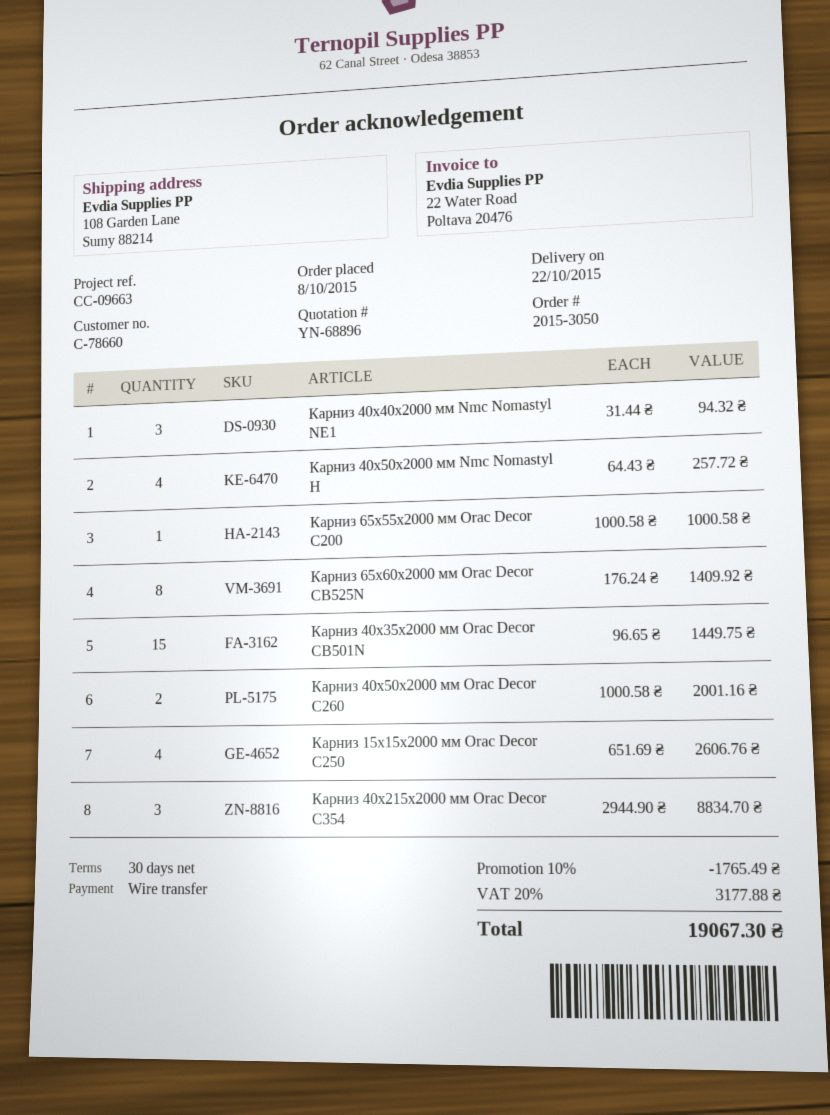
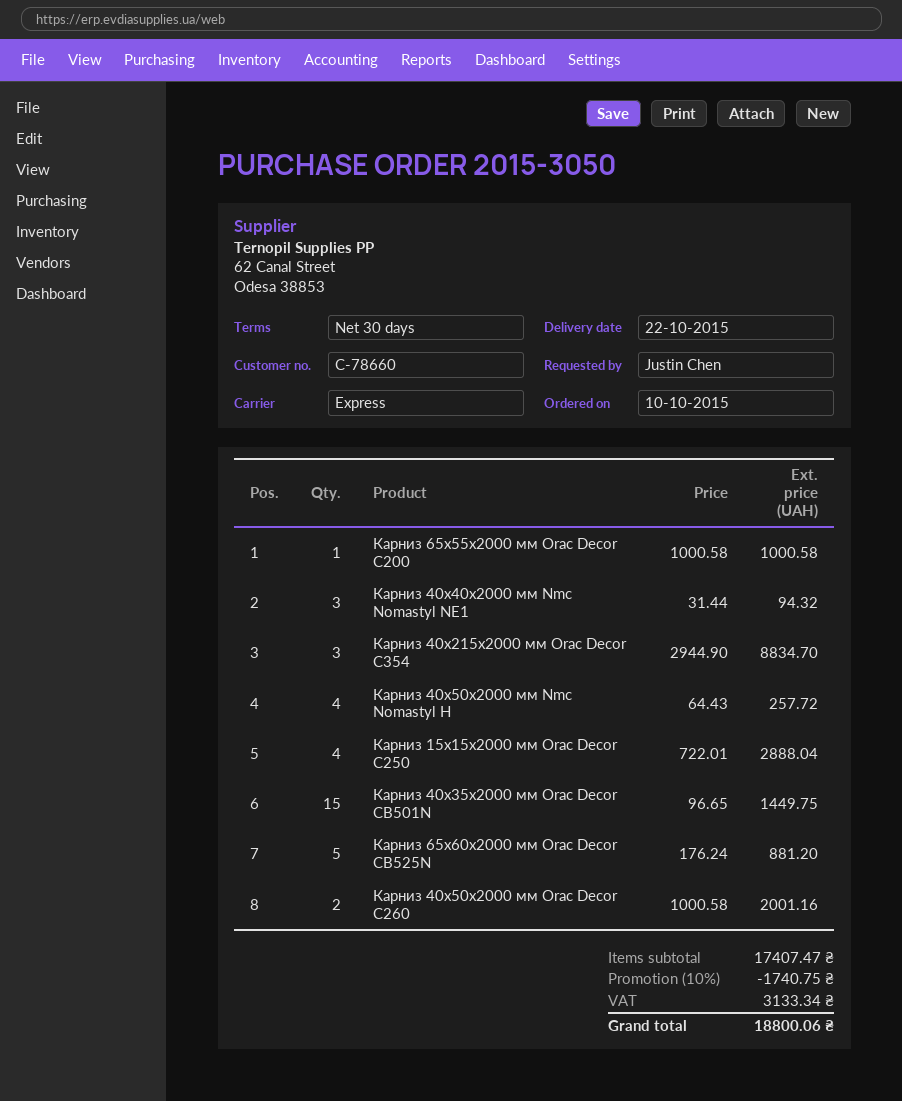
order date: 2015-10-08 -> 2015-10-10
Карниз 65x60x2000 мм Orac Decor CB525N: 8 x 176.24 = 1409.92 -> 5 x 176.24 = 881.20
Карниз 15x15x2000 мм Orac Decor C250: 4 x 651.69 = 2606.76 -> 4 x 722.01 = 2888.04
discount: 10% = 1765.49 -> 10% = 1740.75
tax: 3177.88 -> 3133.34
total: 19067.30 -> 18800.06

